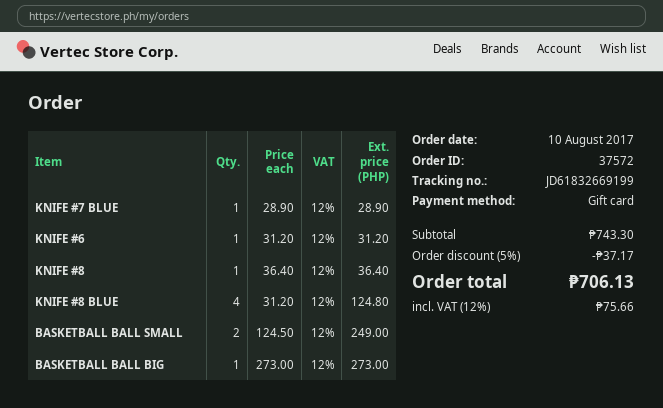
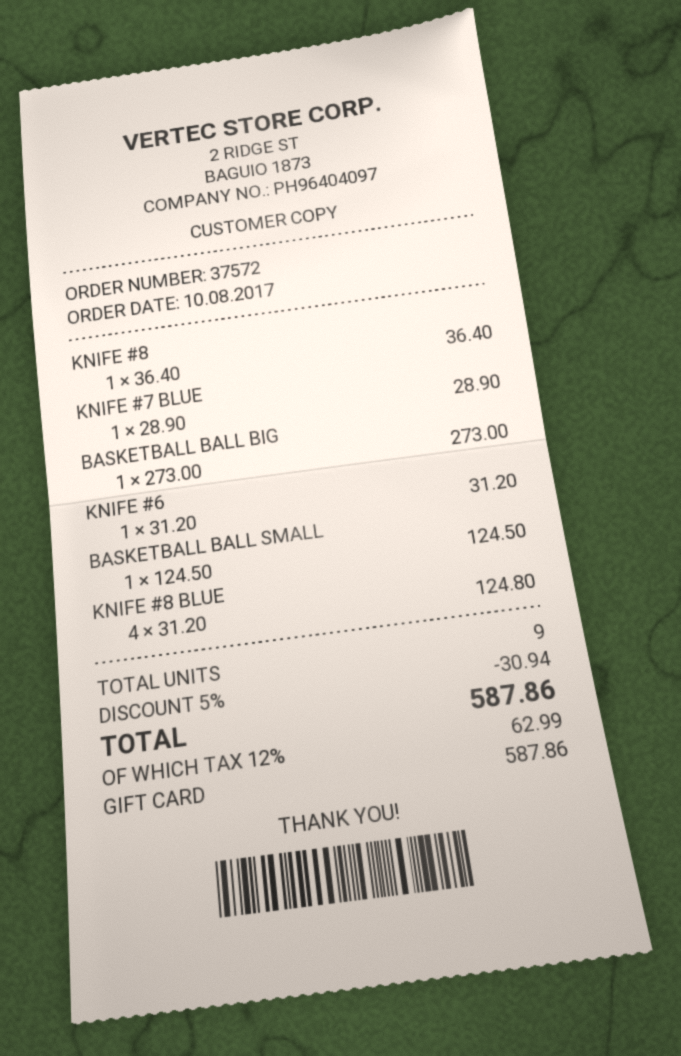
BASKETBALL BALL SMALL: 2 x 124.50 = 249.00 -> 1 x 124.50 = 124.50
discount: 5% = 37.17 -> 5% = 30.94
tax: 12% = 75.66 -> 12% = 62.99
total: 706.13 -> 587.86

